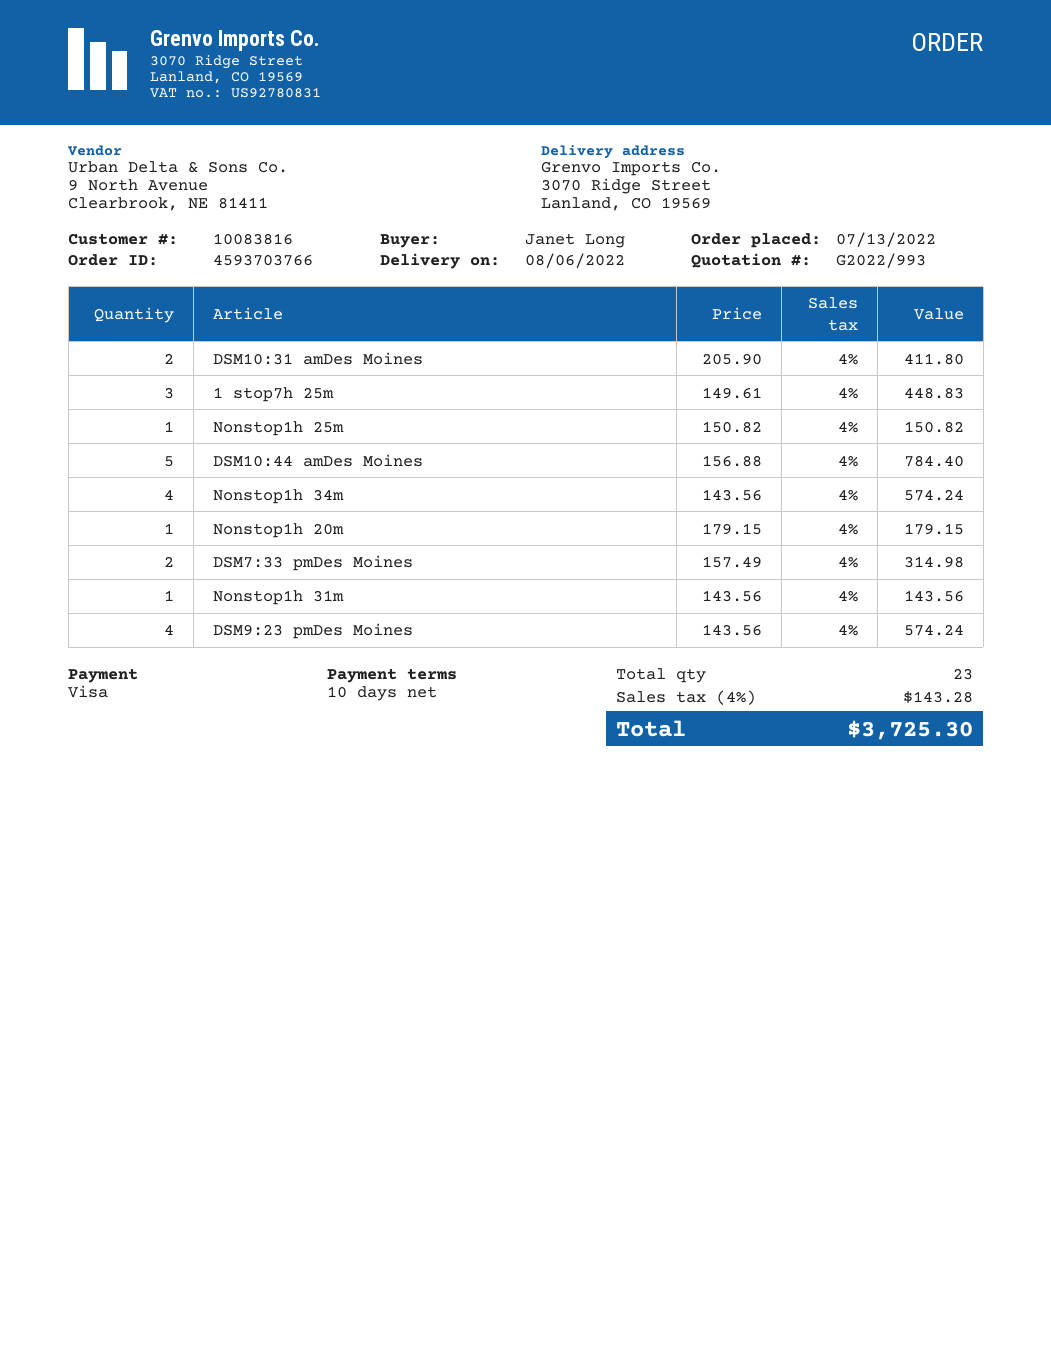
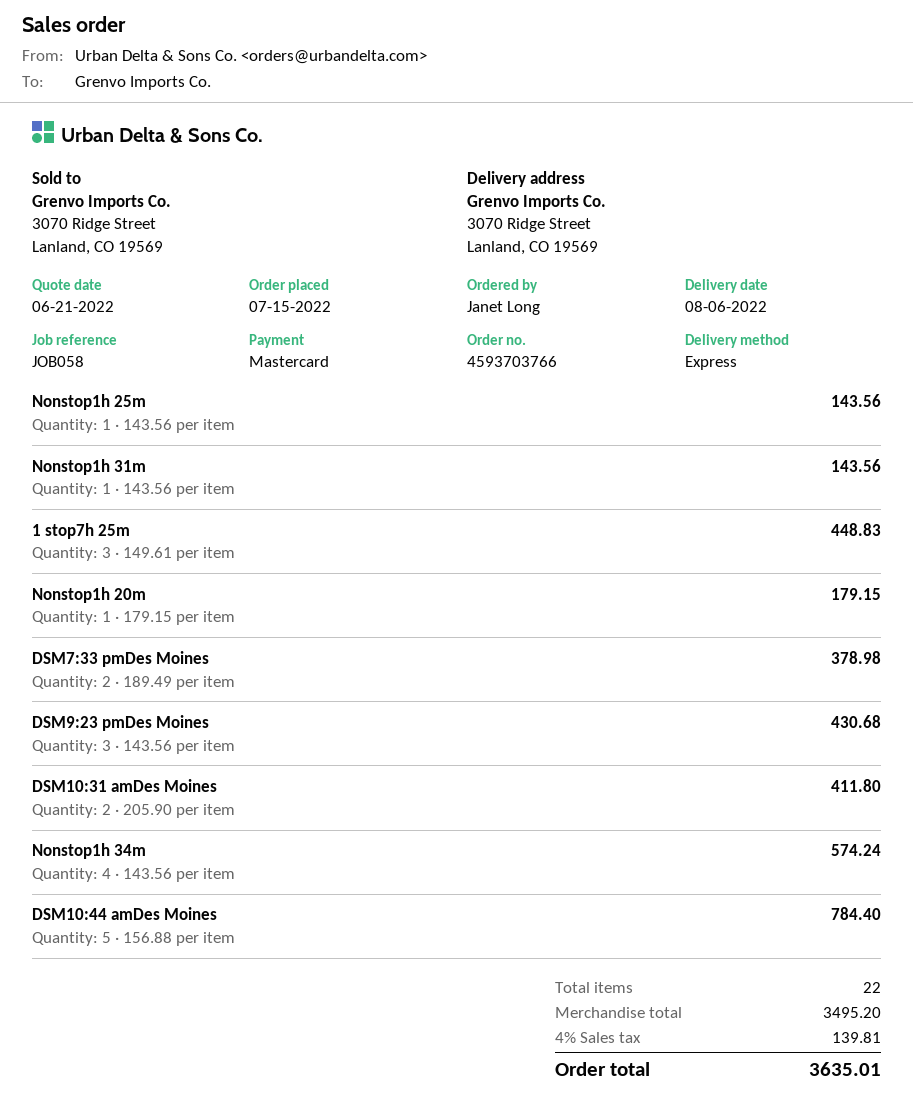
order date: 2022-07-13 -> 2022-07-15
payment method: Visa -> Mastercard
Nonstop1h 25m: 1 x 150.82 = 150.82 -> 1 x 143.56 = 143.56
DSM7:33 pmDes Moines: 2 x 157.49 = 314.98 -> 2 x 189.49 = 378.98
DSM9:23 pmDes Moines: 4 x 143.56 = 574.24 -> 3 x 143.56 = 430.68
total quantity: 23 -> 22
tax: 4% = 143.28 -> 4% = 139.81
total: 3725.30 -> 3635.01

